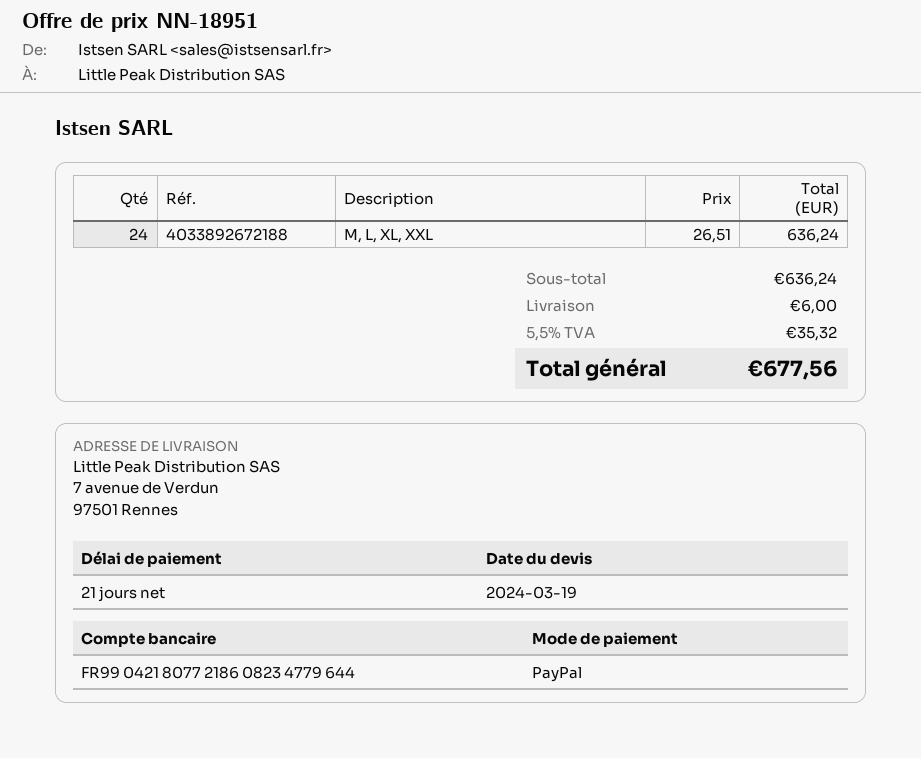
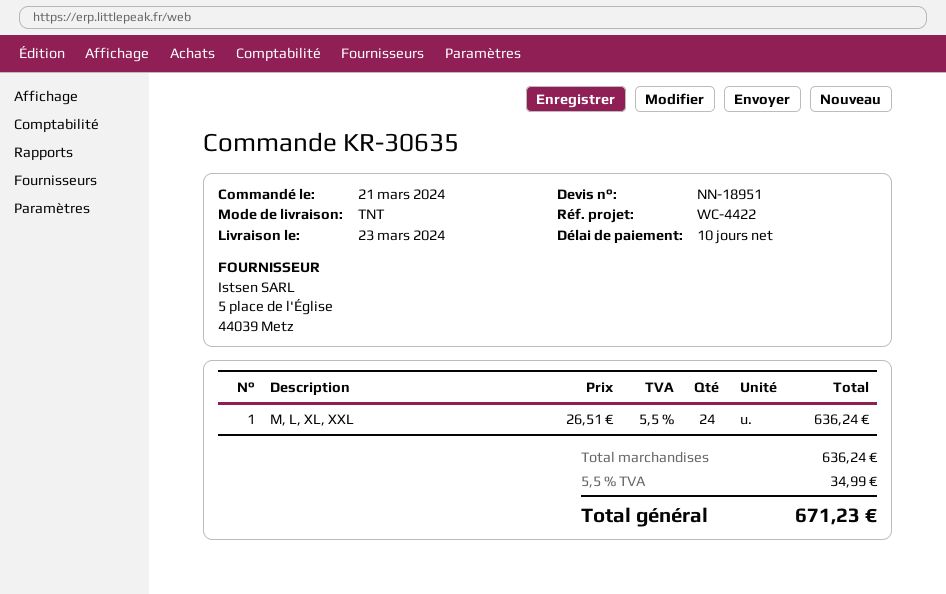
payment terms: 21 days -> 10 days
shipping: 6.00 -> none
tax: 5.5% = 35.32 -> 5.5% = 34.99
total: 677.56 -> 671.23

